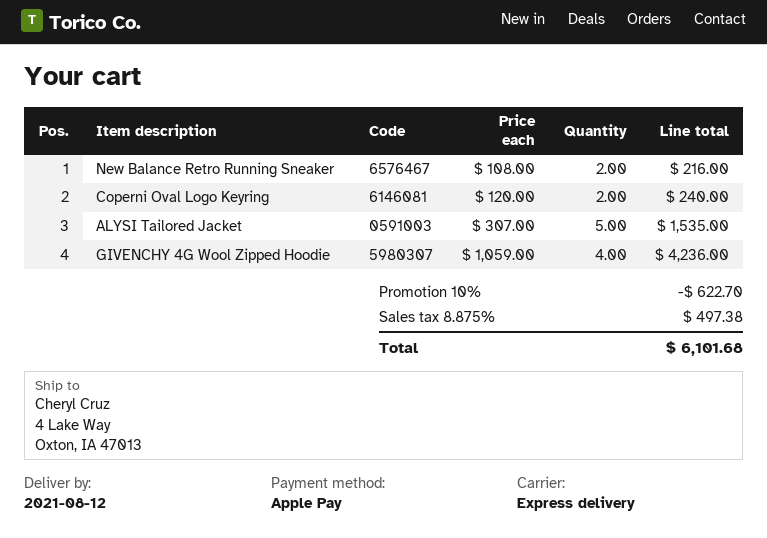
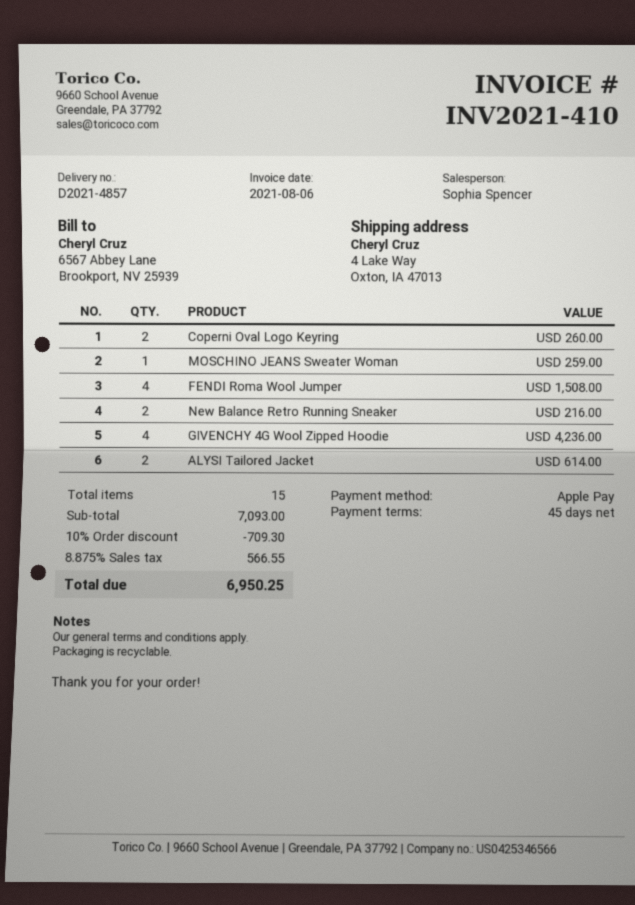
Coperni Oval Logo Keyring: 2 for 240.00 -> 2 for 260.00
ALYSI Tailored Jacket: 5 for 1535.00 -> 2 for 614.00
MOSCHINO JEANS Sweater Woman: none -> 1 for 259.00
FENDI Roma Wool Jumper: none -> 4 for 1508.00
discount: 10% = 622.70 -> 10% = 709.30
tax: 8.875% = 497.38 -> 8.875% = 566.55
total: 6101.68 -> 6950.25

